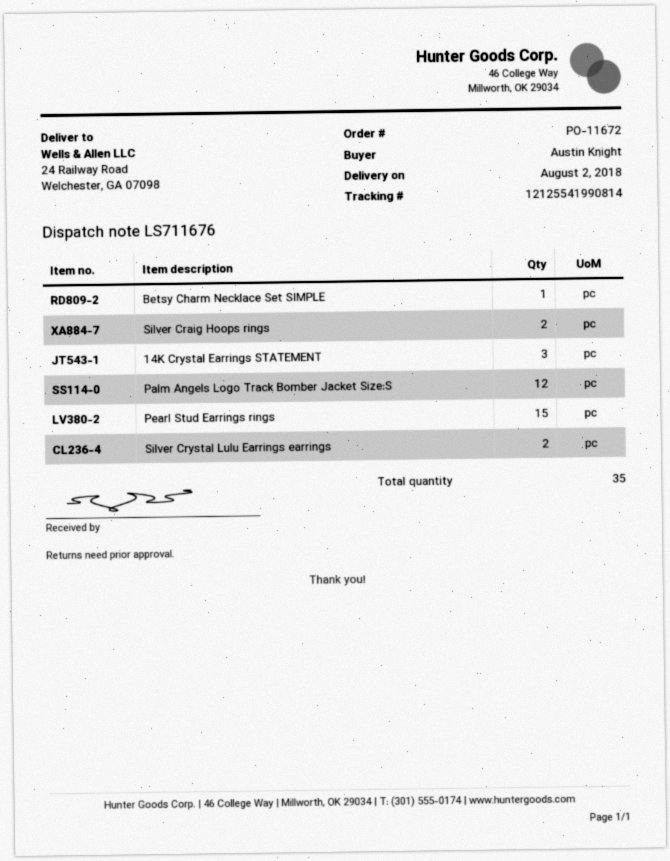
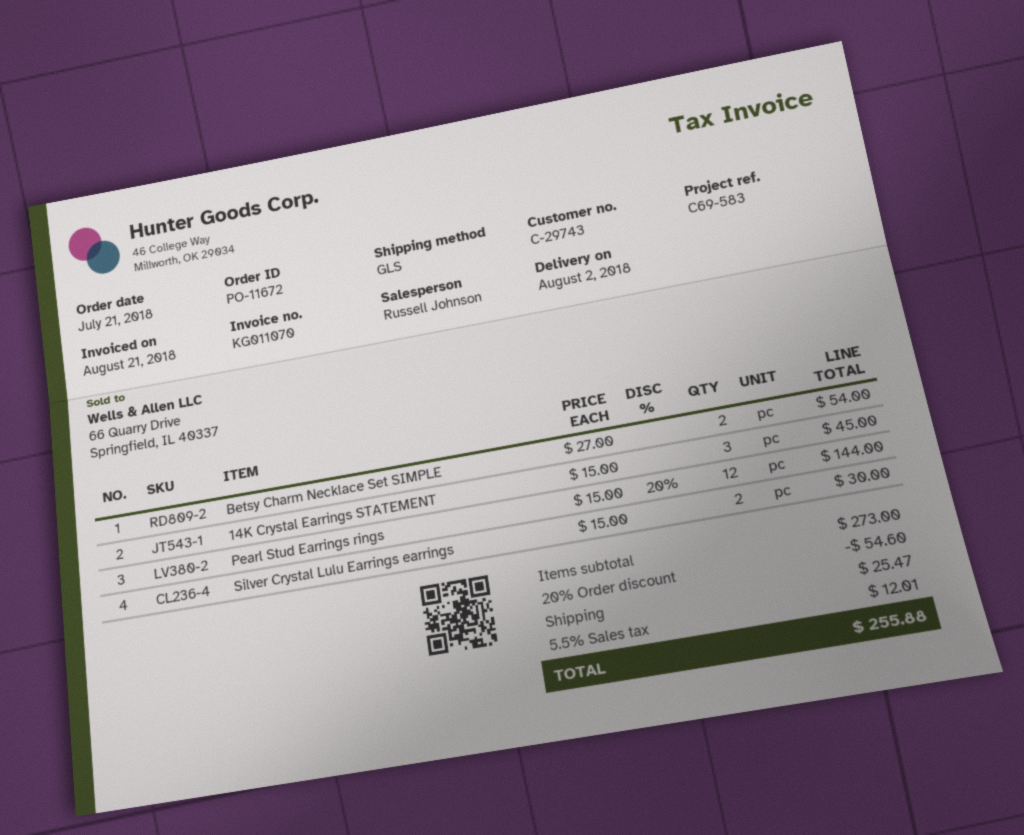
Betsy Charm Necklace Set SIMPLE: 1 -> 2
Silver Craig Hoops rings: 2 -> none
Palm Angels Logo Track Bomber Jacket Size:S: 12 -> none
Pearl Stud Earrings rings: 15 -> 12

